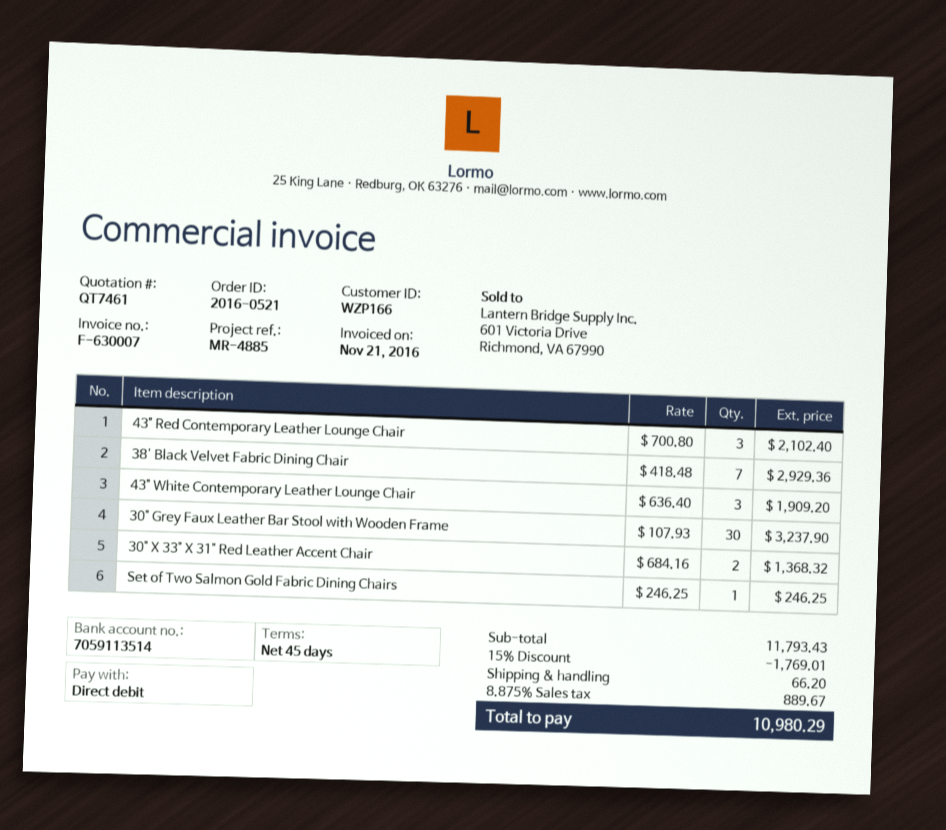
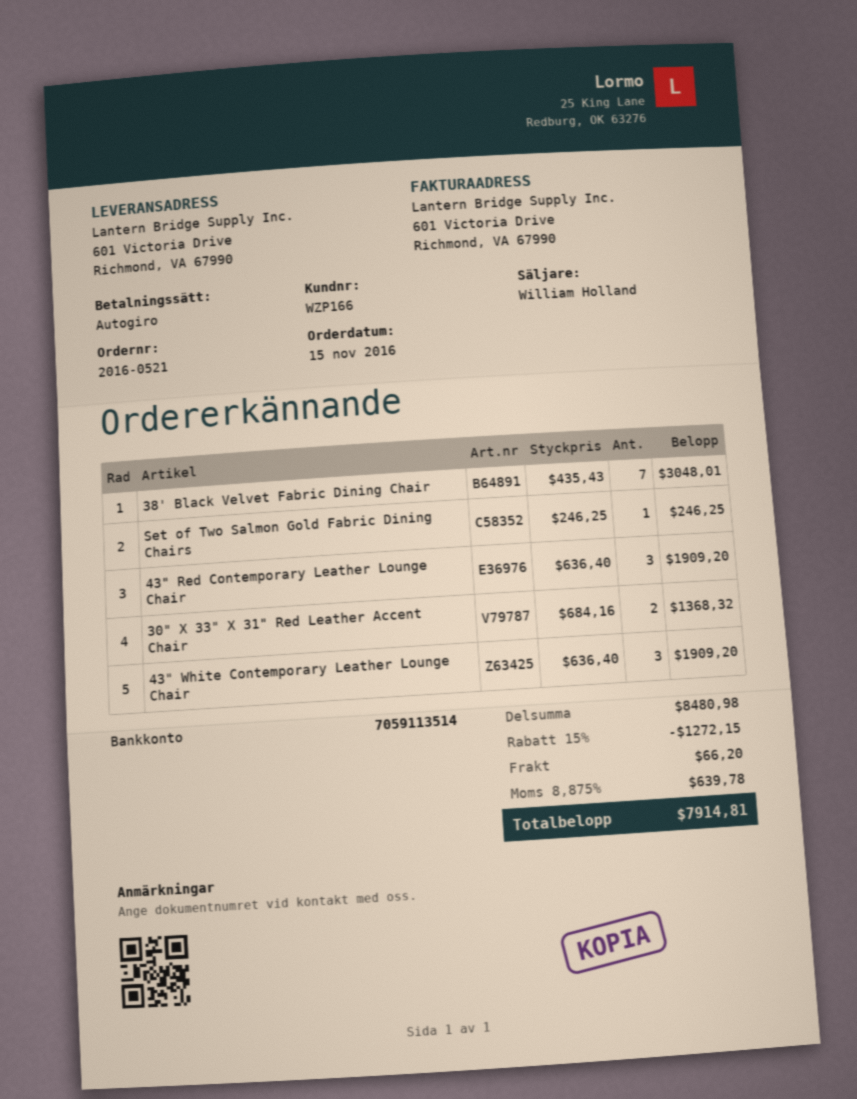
43" Red Contemporary Leather Lounge Chair: 3 x 700.80 = 2102.40 -> 3 x 636.40 = 1909.20
38' Black Velvet Fabric Dining Chair: 7 x 418.48 = 2929.36 -> 7 x 435.43 = 3048.01
30" Grey Faux Leather Bar Stool with Wooden Frame: 30 x 107.93 = 3237.90 -> none
subtotal: 11793.43 -> 8480.98
discount: 15% = 1769.01 -> 15% = 1272.15
tax: 8.875% = 889.67 -> 8.875% = 639.78
total: 10980.29 -> 7914.81

